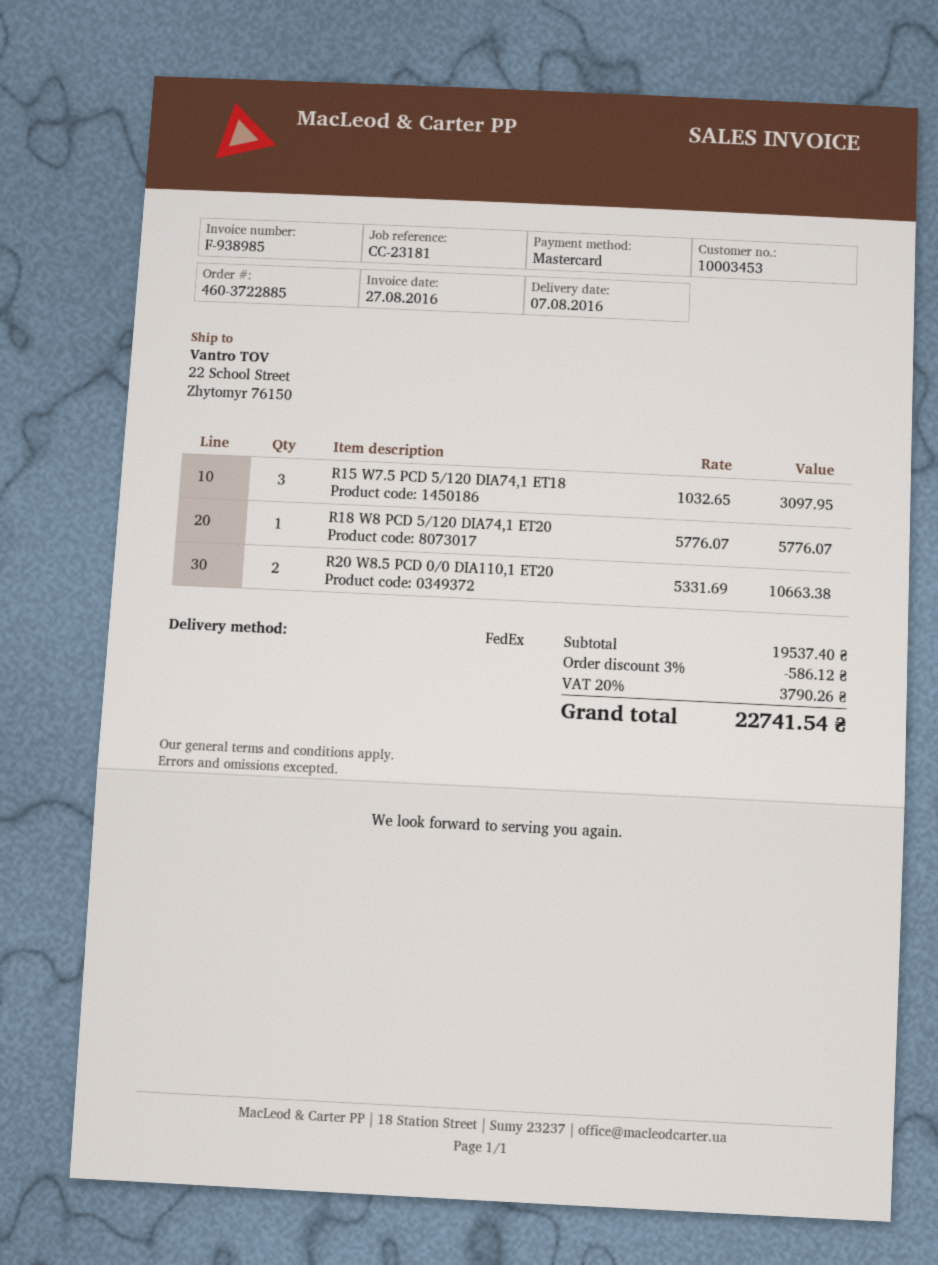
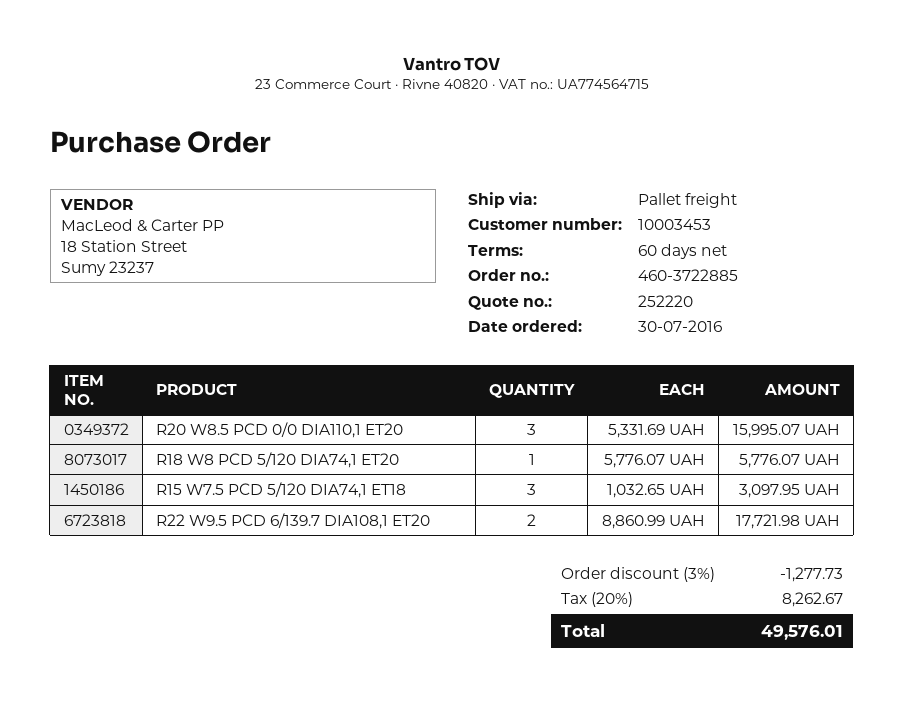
shipping method: FedEx -> pallet freight
R20 W8.5 PCD 0/0 DIA110,1 ET20: 2 x 5331.69 = 10663.38 -> 3 x 5331.69 = 15995.07
R22 W9.5 PCD 6/139.7 DIA108,1 ET20: none -> 2 x 8860.99 = 17721.98
discount: 3% = 586.12 -> 3% = 1277.73
tax: 20% = 3790.26 -> 20% = 8262.67
total: 22741.54 -> 49576.01

